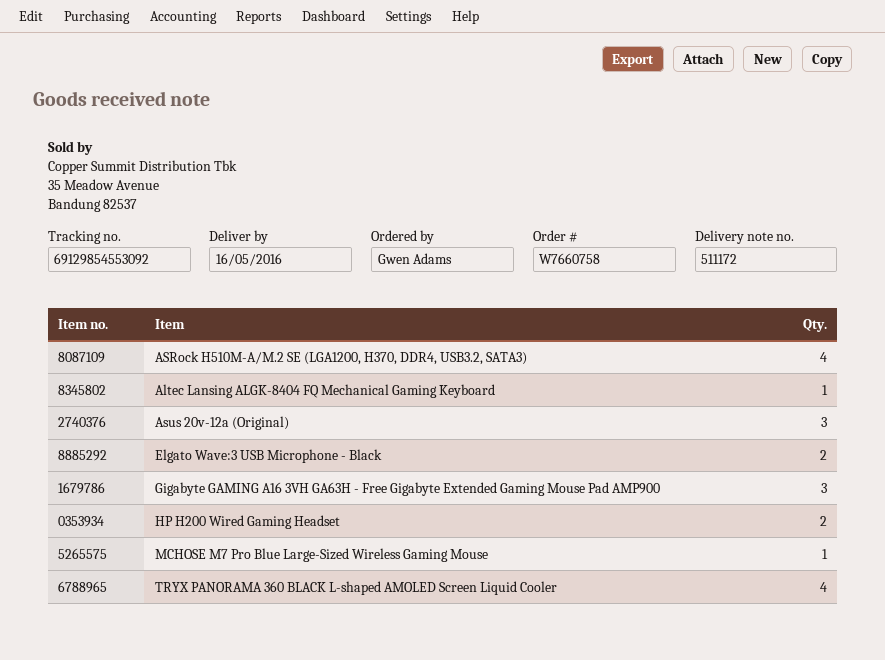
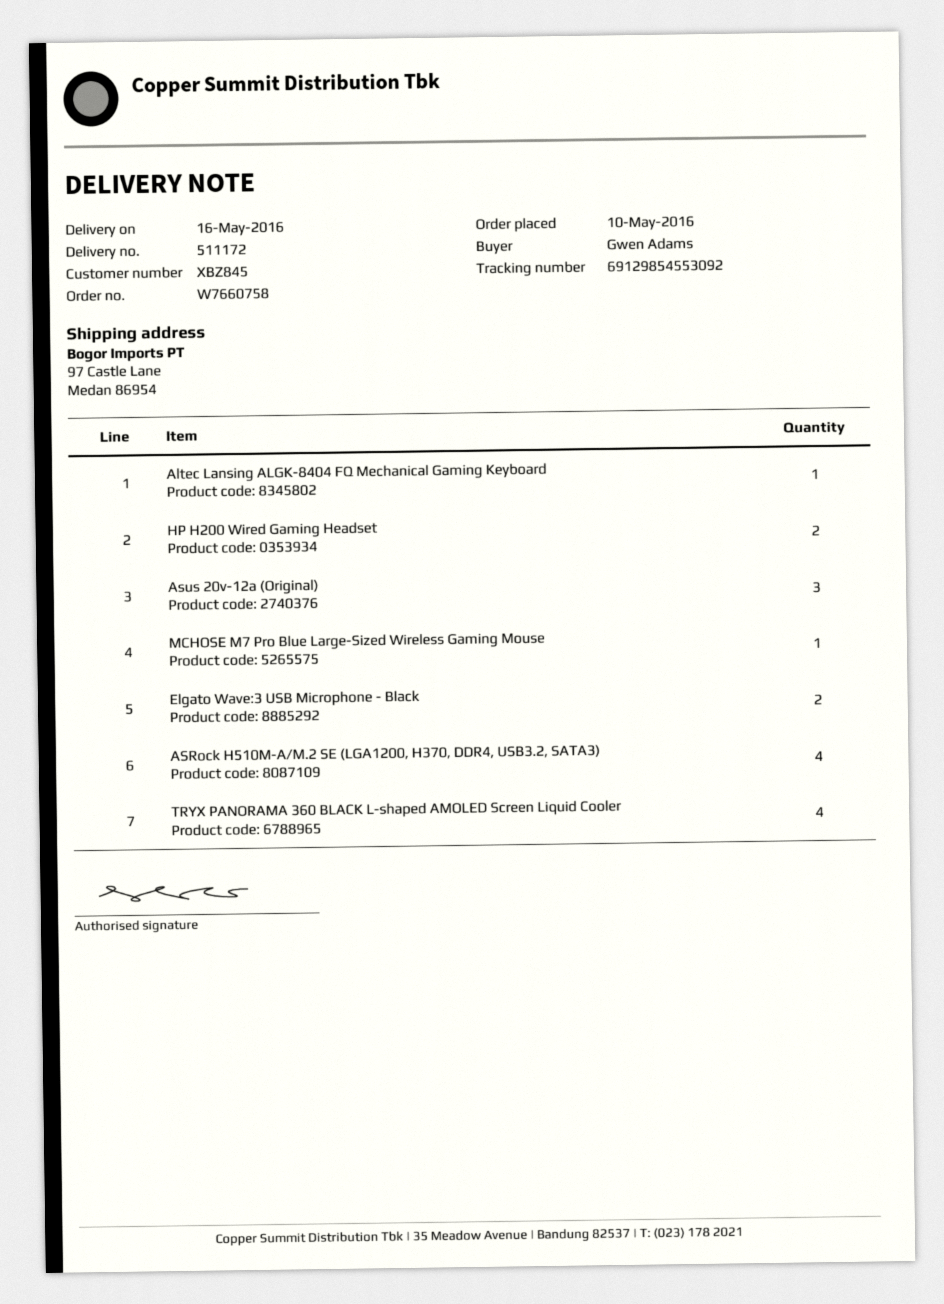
Gigabyte GAMING A16 3VH GA63H - Free Gigabyte Extended Gaming Mouse Pad AMP900: 3 -> none

